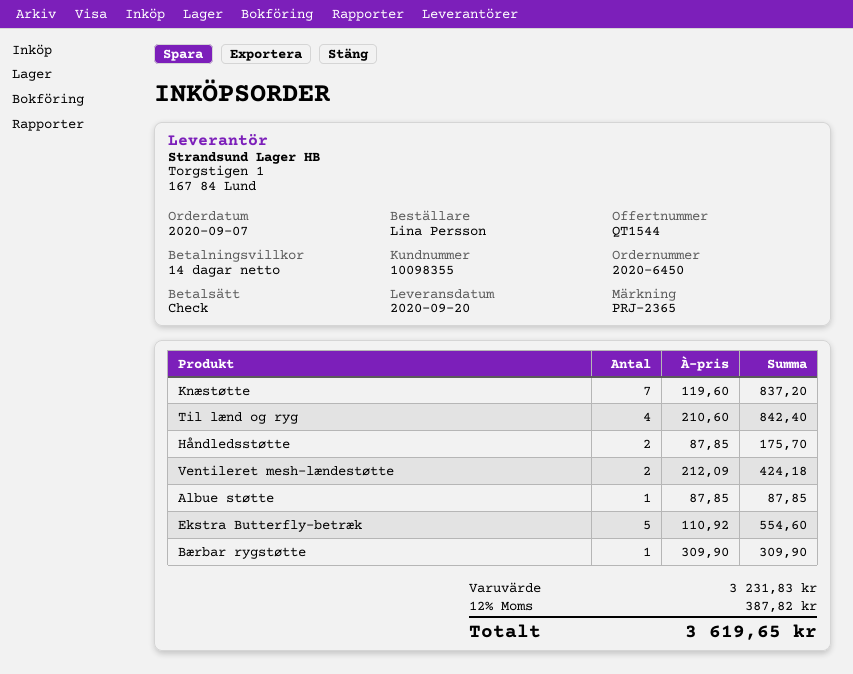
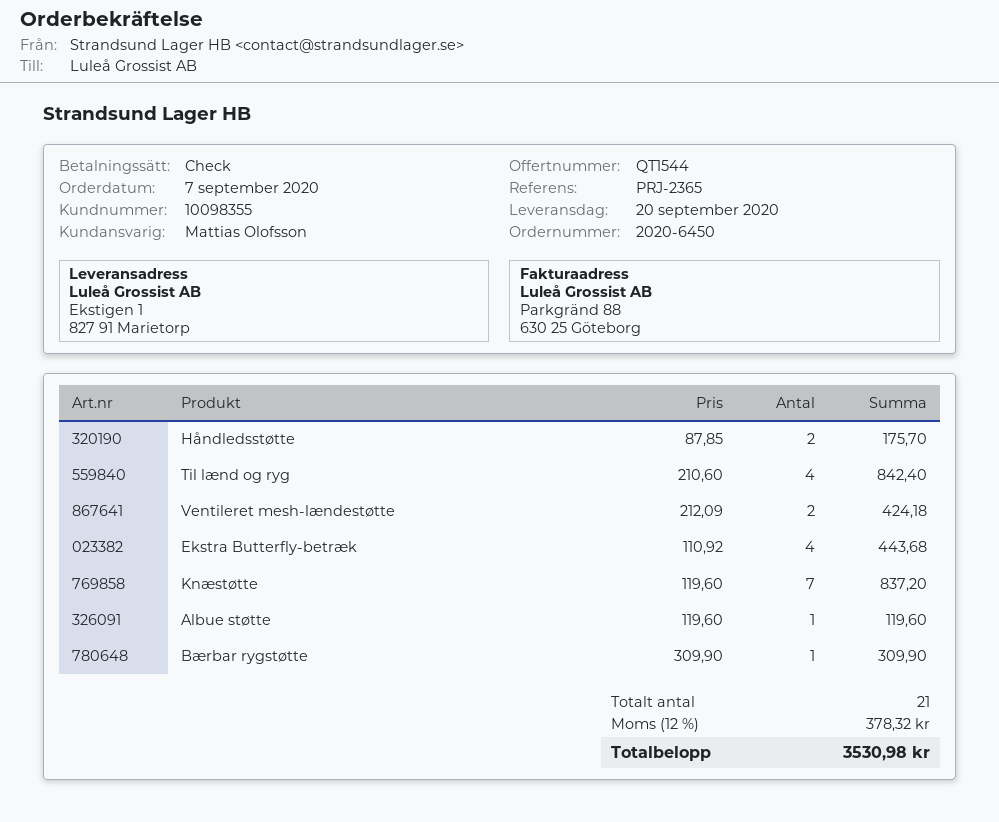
Albue støtte: 1 x 87.85 = 87.85 -> 1 x 119.60 = 119.60
Ekstra Butterfly-betræk: 5 x 110.92 = 554.60 -> 4 x 110.92 = 443.68
tax: 12% = 387.82 -> 12% = 378.32
total: 3619.65 -> 3530.98

